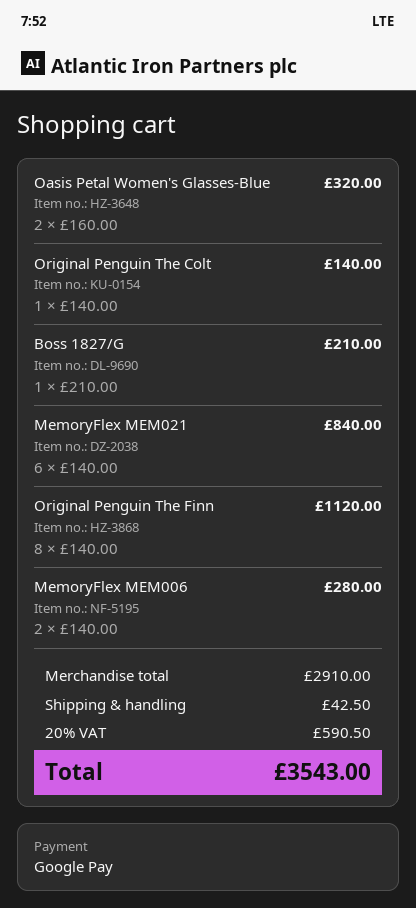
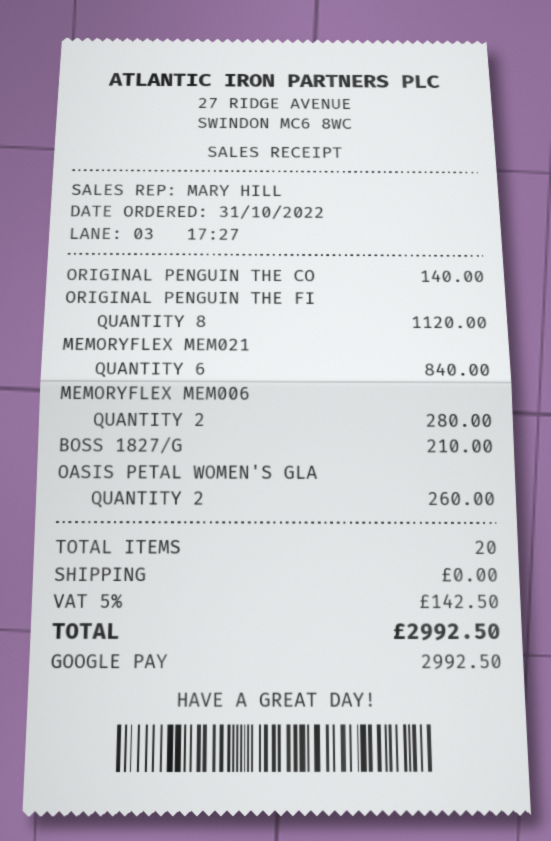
Oasis Petal Women's Glasses-Blue: 2 for 320.00 -> 2 for 260.00
shipping: 42.50 -> 0.00
tax: 20% = 590.50 -> 5% = 142.50
total: 3543.00 -> 2992.50

